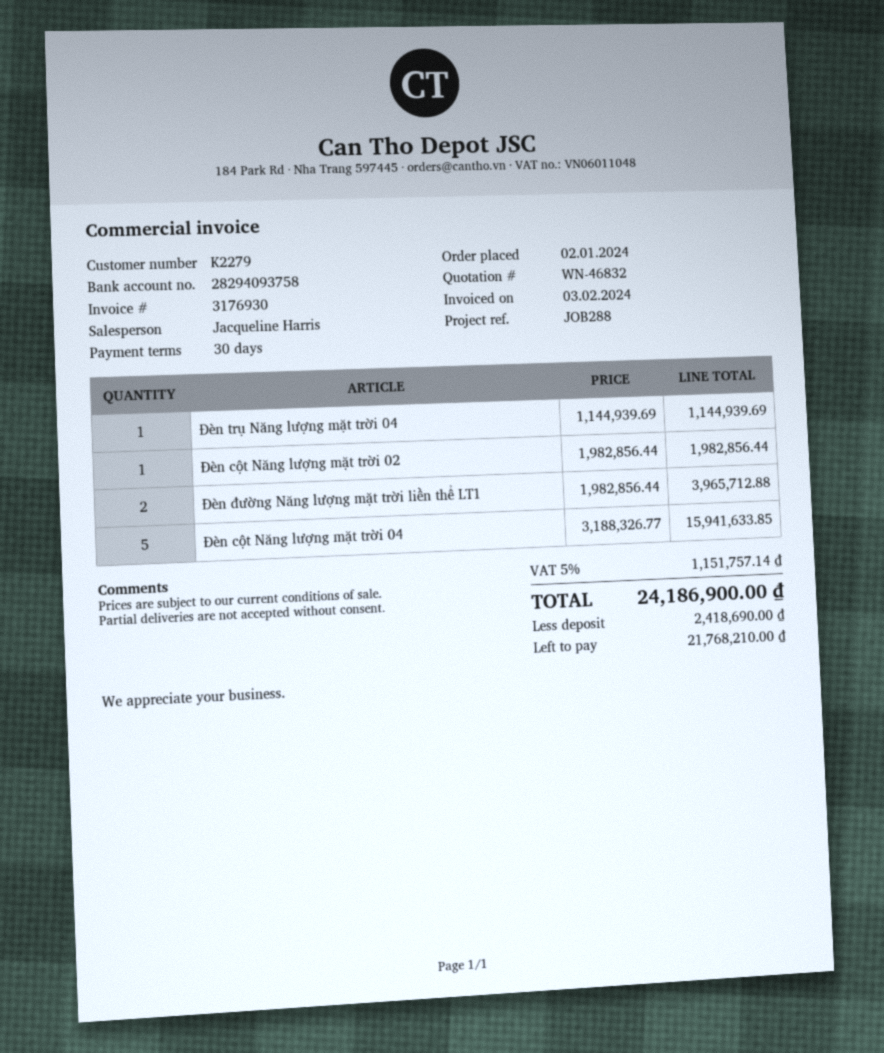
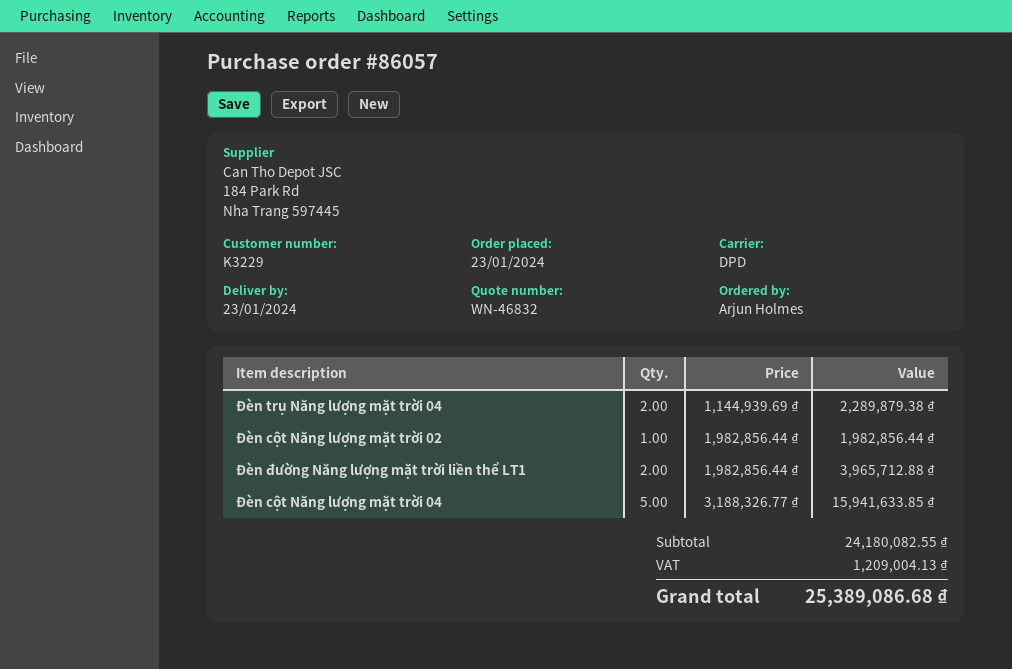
order date: 2024-01-02 -> 2024-01-23
customer number: K2279 -> K3229
Đèn trụ Năng lượng mặt trời 04: 1 x 1144939.69 = 1144939.69 -> 2 x 1144939.69 = 2289879.38
tax: 1151757.14 -> 1209004.13
total: 24186900.00 -> 25389086.68

